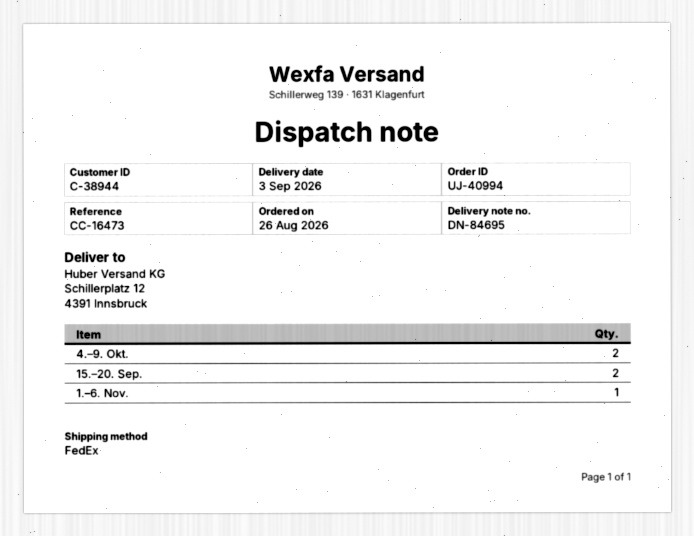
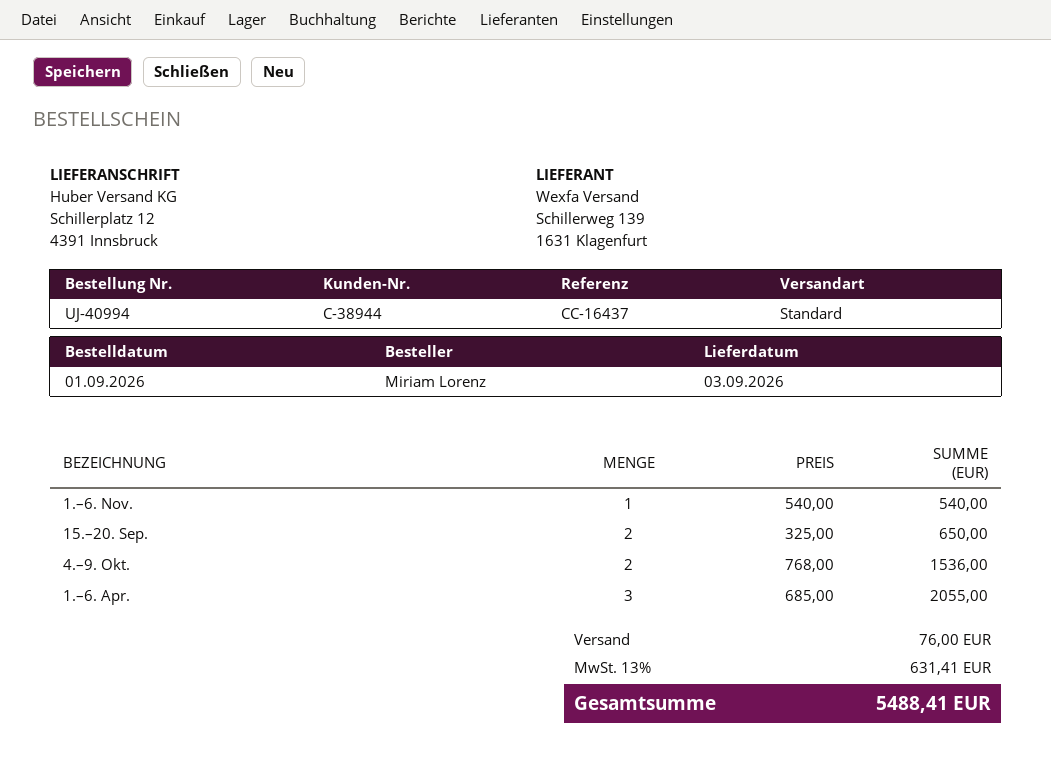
order date: 2026-08-26 -> 2026-09-01
reference: CC-16473 -> CC-16437
shipping method: FedEx -> standard
1.–6. Apr.: none -> 3

